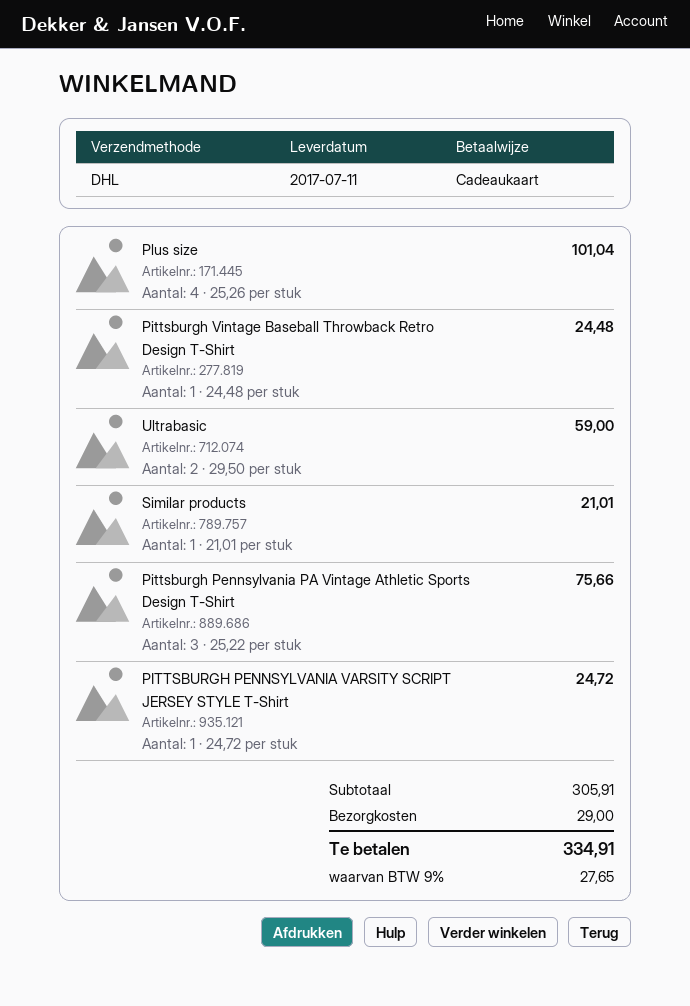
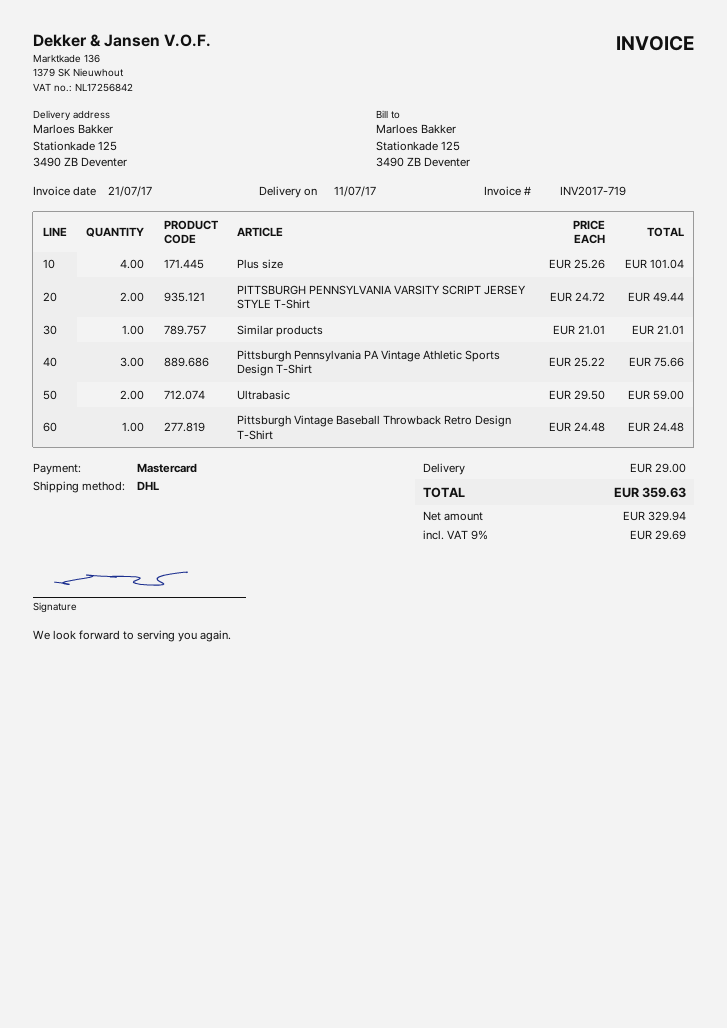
payment method: gift card -> Mastercard
PITTSBURGH PENNSYLVANIA VARSITY SCRIPT JERSEY STYLE T-Shirt: 1 x 24.72 = 24.72 -> 2 x 24.72 = 49.44
tax: 9% = 27.65 -> 9% = 29.69
total: 334.91 -> 359.63

